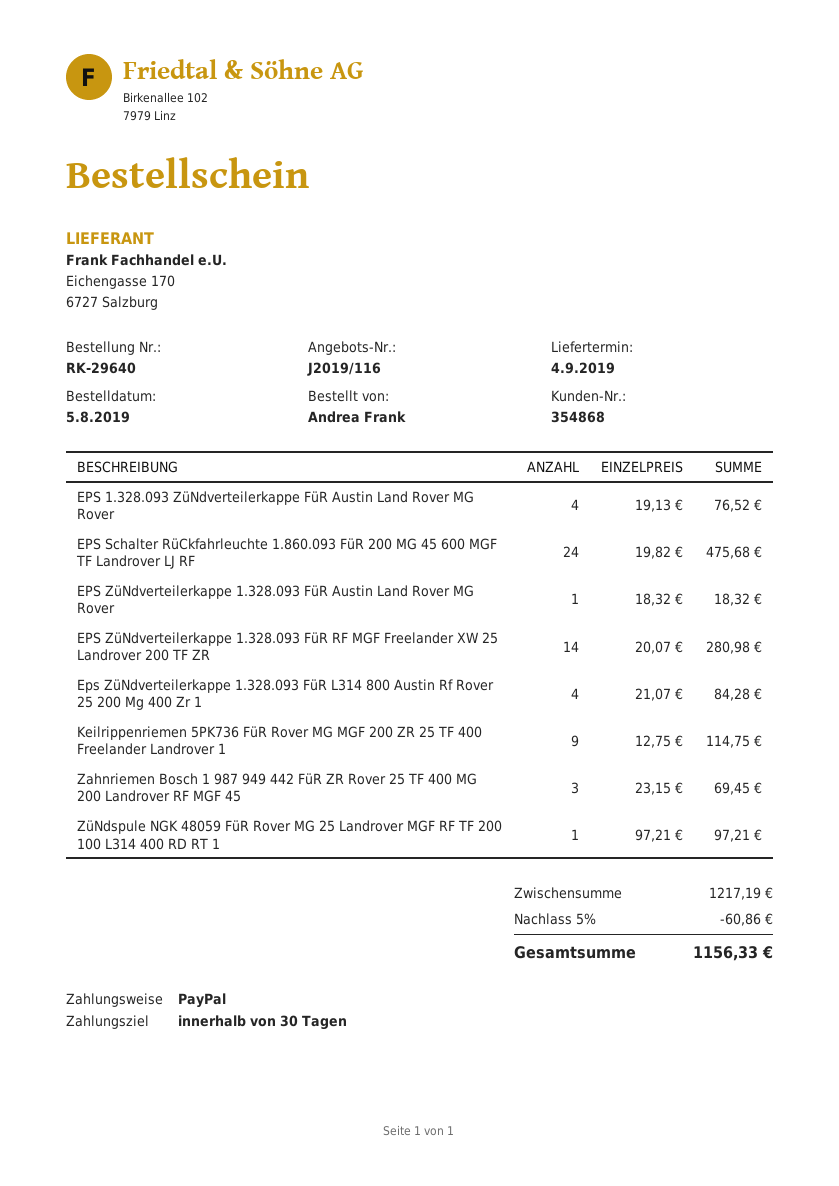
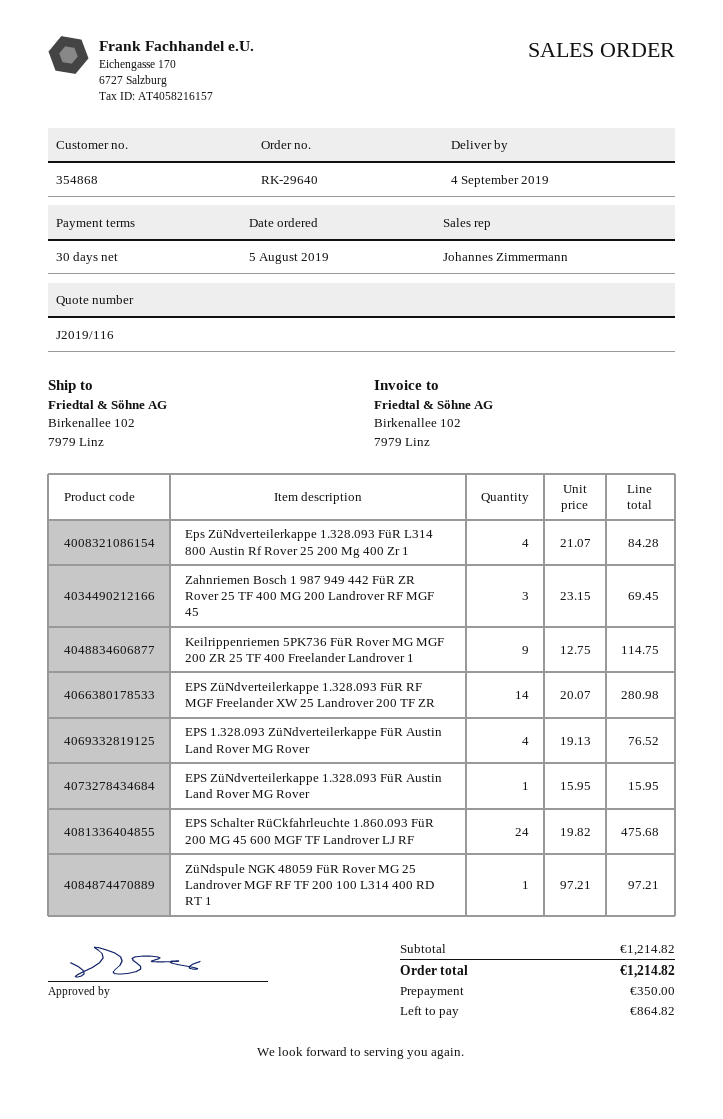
EPS ZüNdverteilerkappe 1.328.093 FüR Austin Land Rover MG Rover: 1 x 18.32 = 18.32 -> 1 x 15.95 = 15.95
subtotal: 1217.19 -> 1214.82
discount: 5% = 60.86 -> none
total: 1156.33 -> 1214.82

